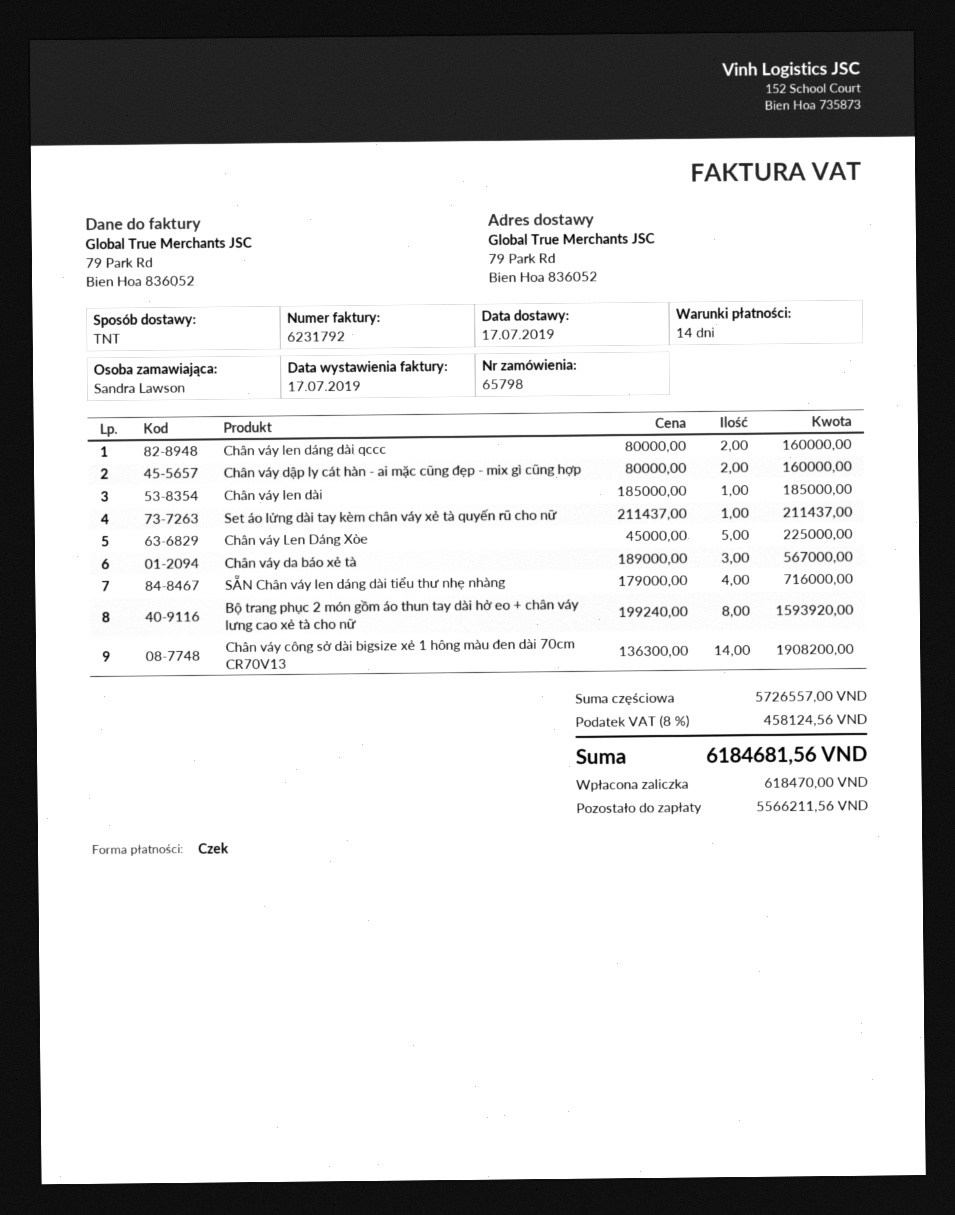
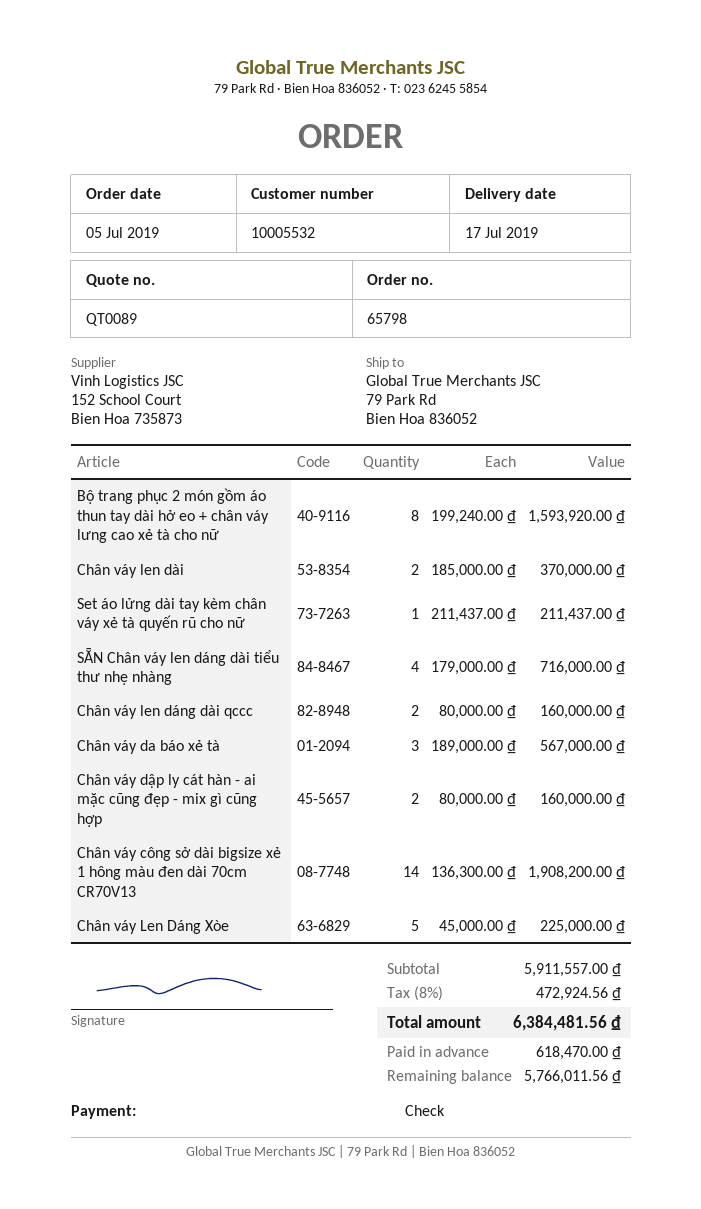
Chân váy len dài: 1 x 185000.00 = 185000.00 -> 2 x 185000.00 = 370000.00
subtotal: 5726557.00 -> 5911557.00
tax: 8% = 458124.56 -> 8% = 472924.56
total: 6184681.56 -> 6384481.56
balance: 5566211.56 -> 5766011.56

